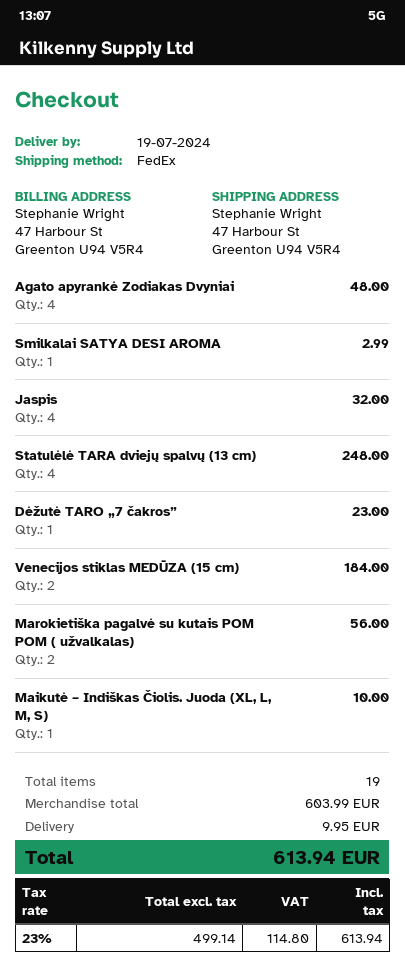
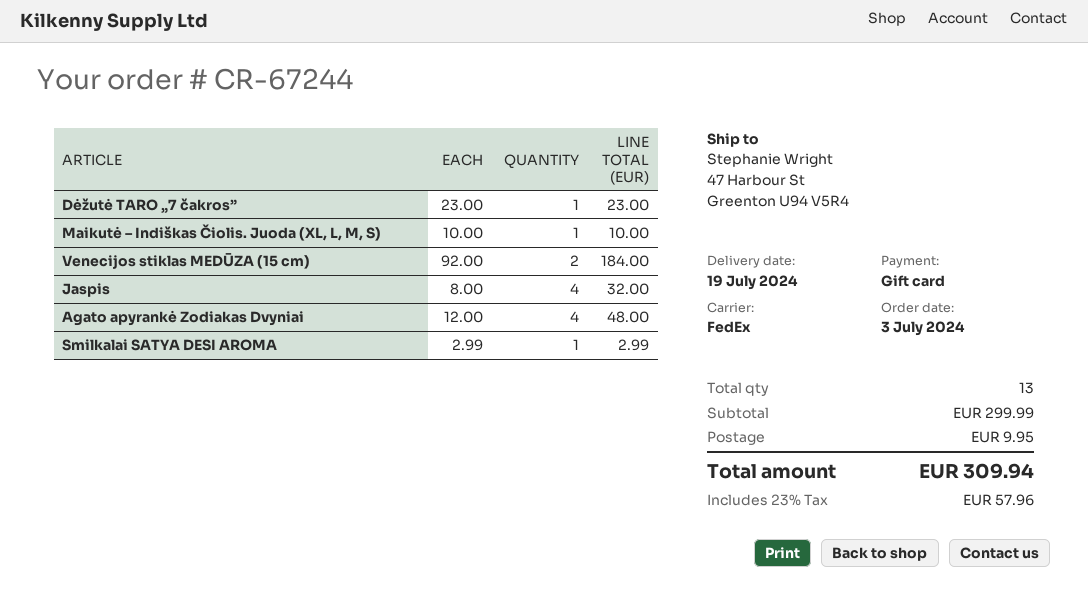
Statulėlė TARA dviejų spalvų (13 cm): 4 for 248.00 -> none
Marokietiška pagalvė su kutais POM POM ( užvalkalas): 2 for 56.00 -> none
total quantity: 19 -> 13
subtotal: 603.99 -> 299.99
tax: 23% = 114.80 -> 23% = 57.96
total: 613.94 -> 309.94

